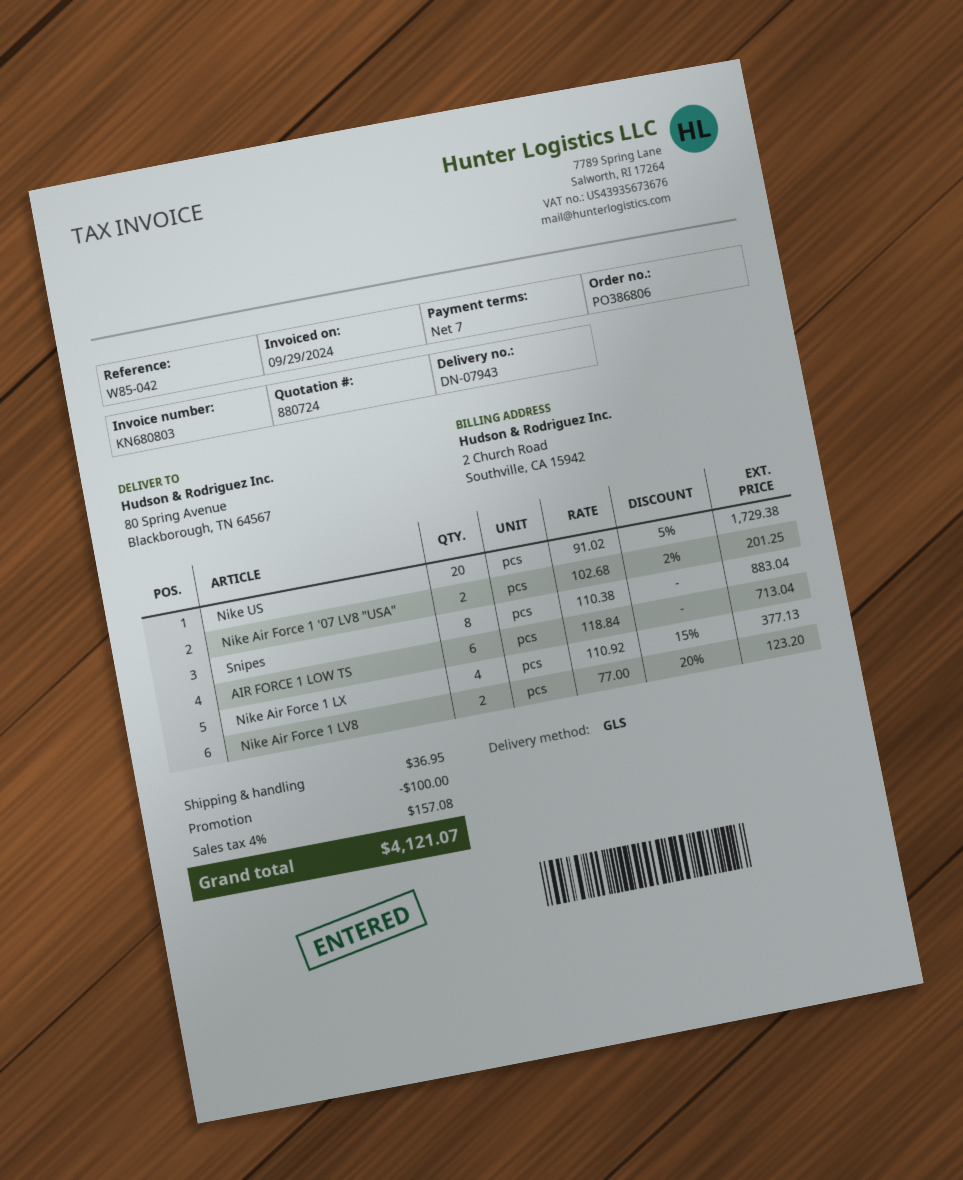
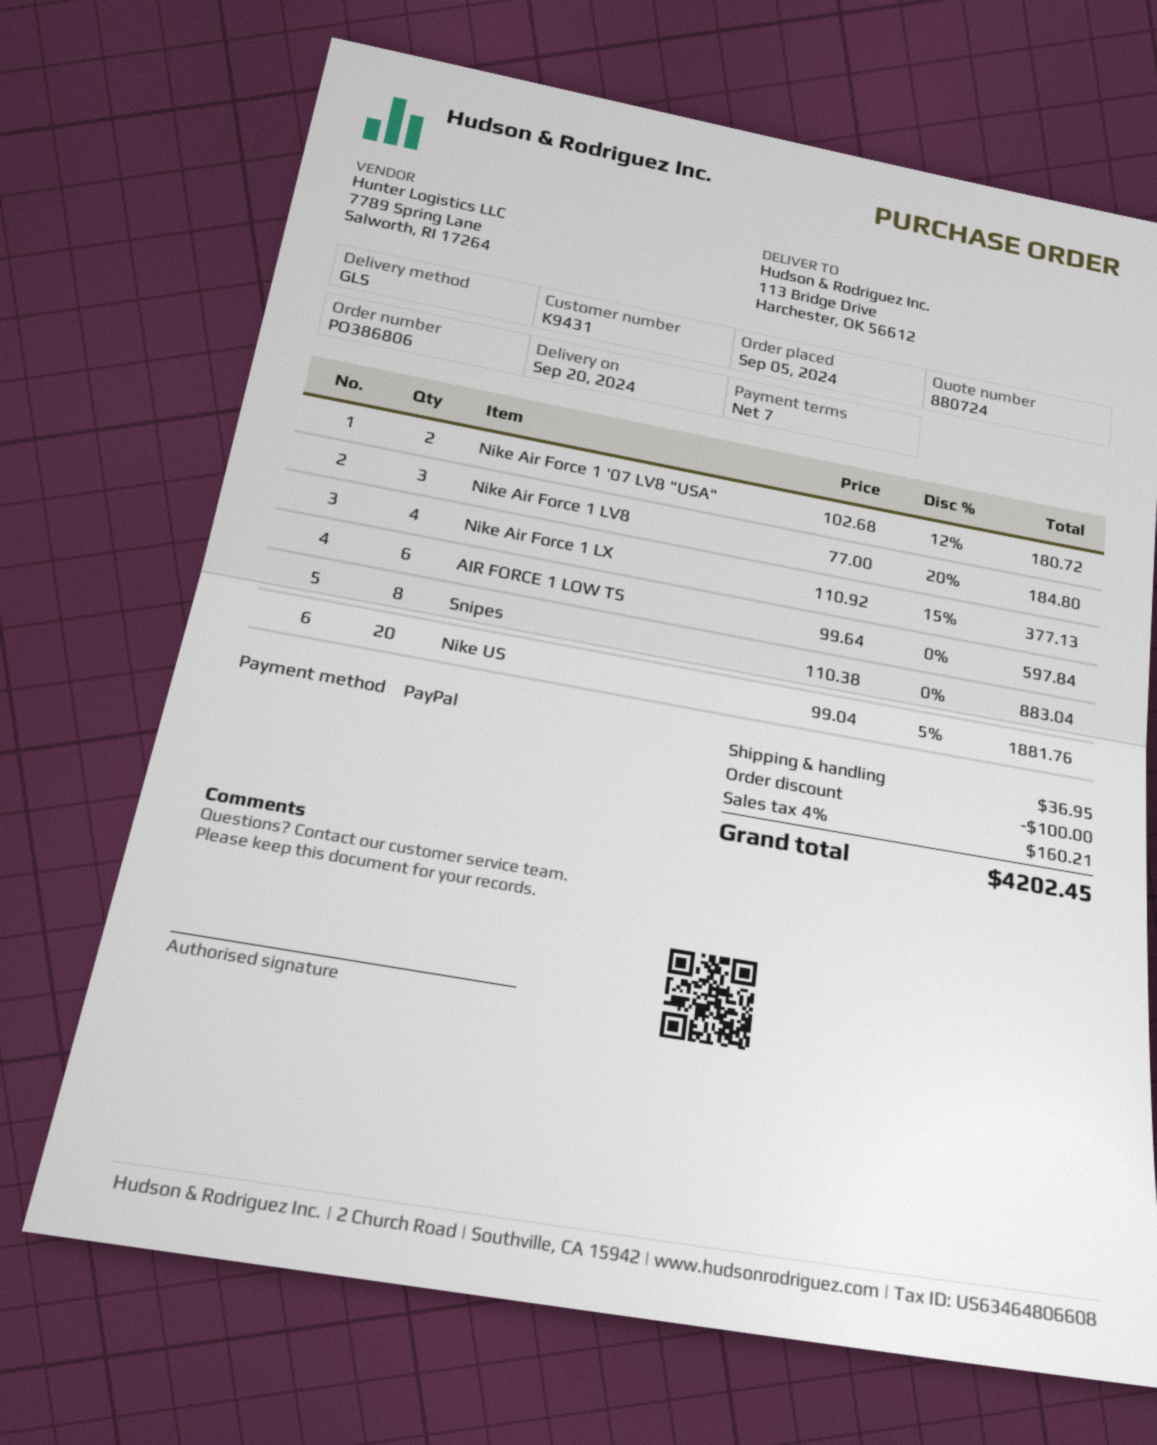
ship to: 80 Spring Avenue, Blackborough, TN 64567 -> 113 Bridge Drive, Harchester, OK 56612
Nike US: 20 x 91.02 - 5% = 1729.38 -> 20 x 99.04 - 5% = 1881.76
Nike Air Force 1 '07 LV8 "USA": 2 x 102.68 - 2% = 201.25 -> 2 x 102.68 - 12% = 180.72
AIR FORCE 1 LOW TS: 6 x 118.84 = 713.04 -> 6 x 99.64 = 597.84
Nike Air Force 1 LV8: 2 x 77.00 - 20% = 123.20 -> 3 x 77.00 - 20% = 184.80
tax: 4% = 157.08 -> 4% = 160.21
total: 4121.07 -> 4202.45

